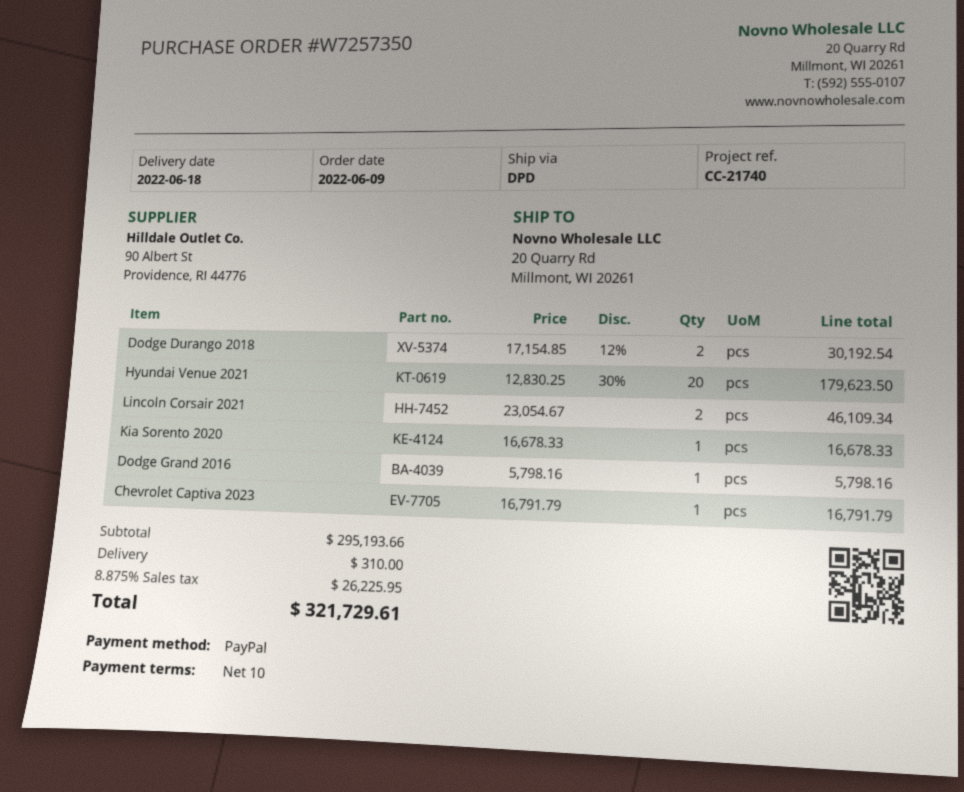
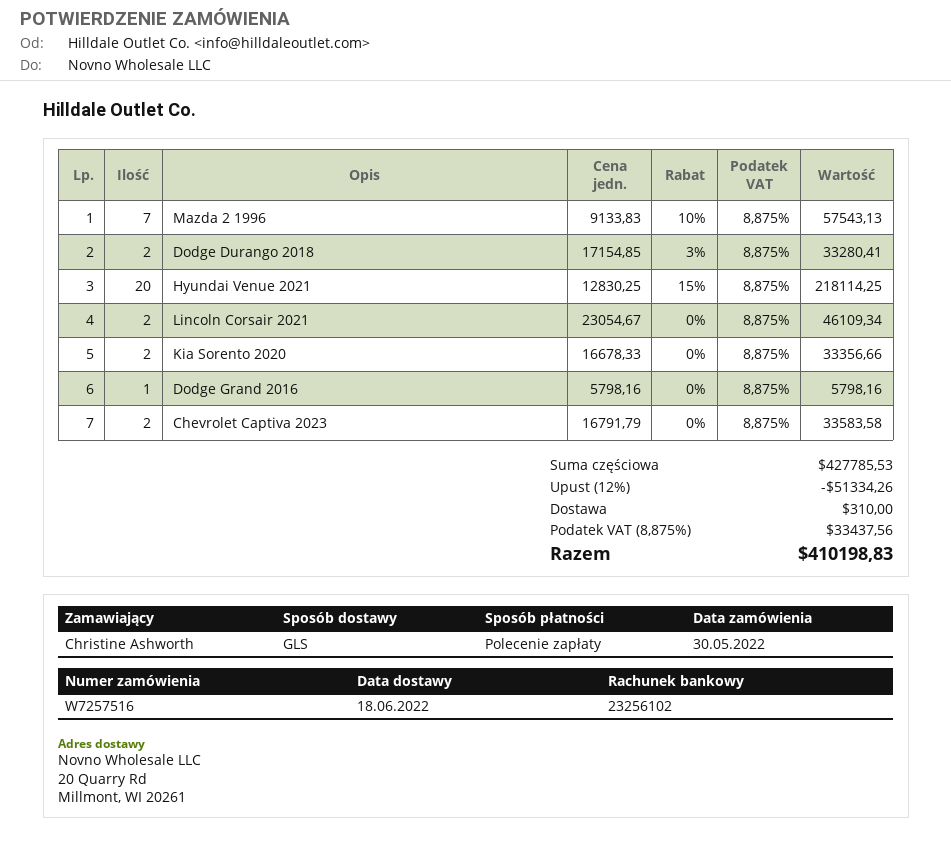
order number: W7257350 -> W7257516
order date: 2022-06-09 -> 2022-05-30
payment method: PayPal -> direct debit
shipping method: DPD -> GLS
Dodge Durango 2018: 2 x 17154.85 - 12% = 30192.54 -> 2 x 17154.85 - 3% = 33280.41
Hyundai Venue 2021: 20 x 12830.25 - 30% = 179623.50 -> 20 x 12830.25 - 15% = 218114.25
Kia Sorento 2020: 1 x 16678.33 = 16678.33 -> 2 x 16678.33 = 33356.66
Chevrolet Captiva 2023: 1 x 16791.79 = 16791.79 -> 2 x 16791.79 = 33583.58
Mazda 2 1996: none -> 7 x 9133.83 - 10% = 57543.13
subtotal: 295193.66 -> 427785.53
discount: none -> 12% = 51334.26
tax: 8.875% = 26225.95 -> 8.875% = 33437.56
total: 321729.61 -> 410198.83

